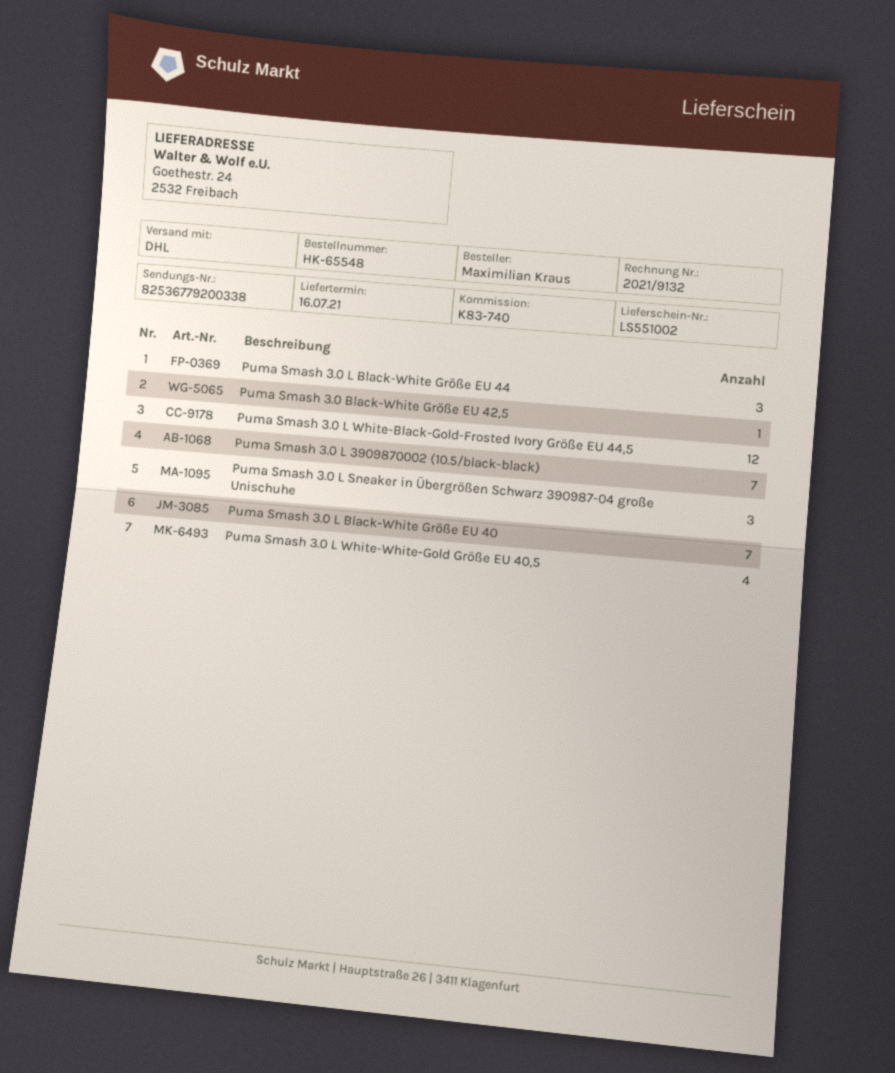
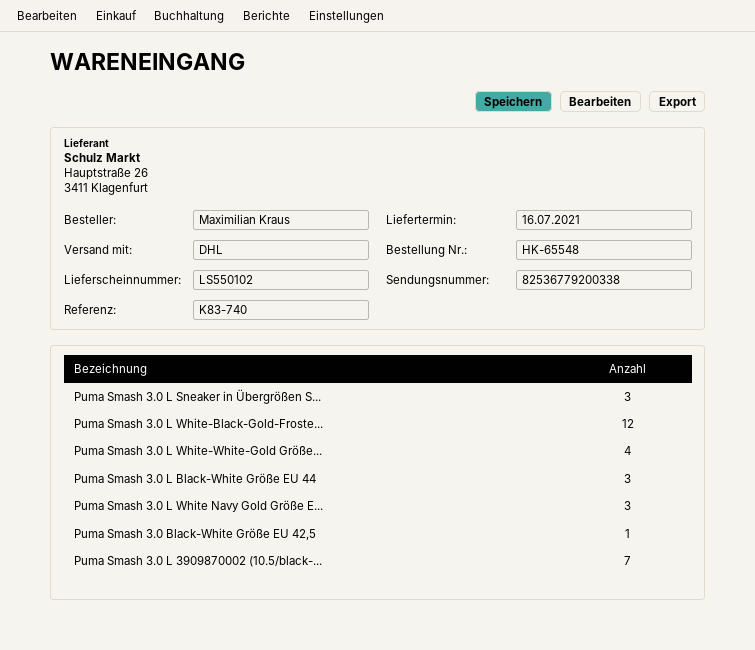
delivery note number: LS551002 -> LS550102
Puma Smash 3.0 L Black-White Größe EU 40: 7 -> none
Puma Smash 3.0 L White Navy Gold Größe E...: none -> 3

